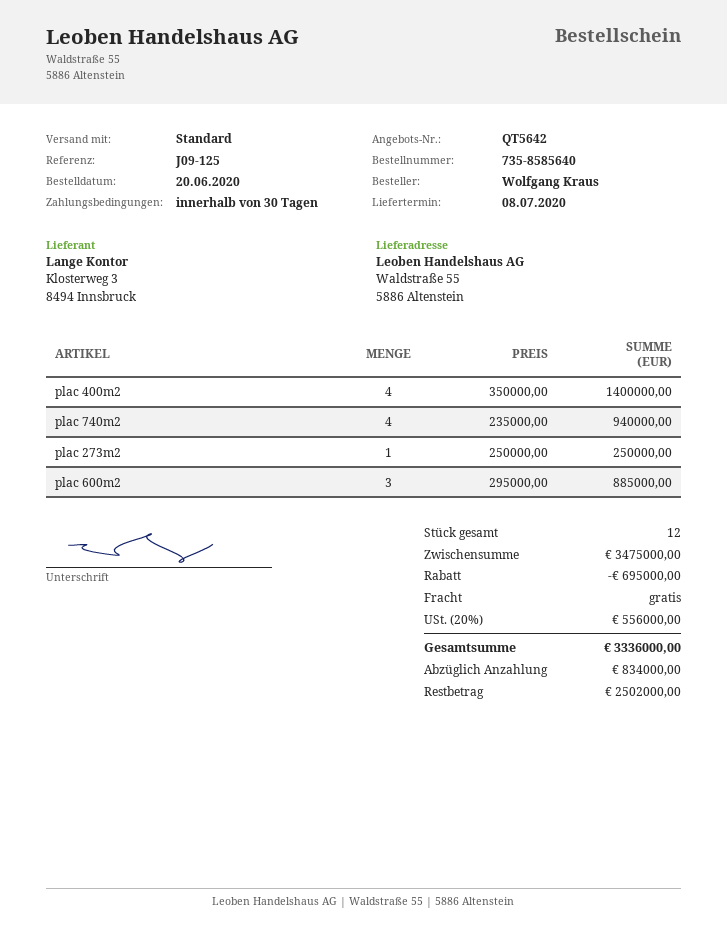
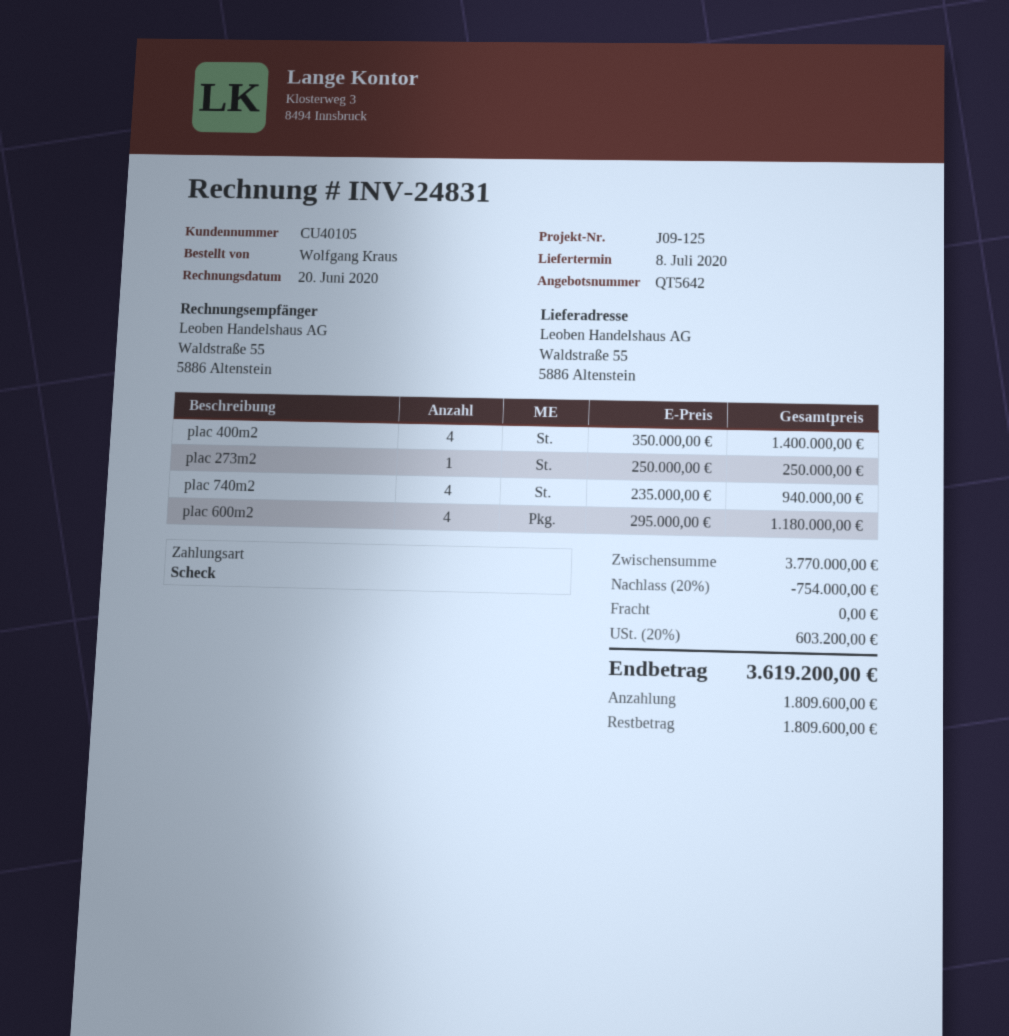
plac 600m2: 3 x 295000.00 = 885000.00 -> 4 x 295000.00 = 1180000.00
subtotal: 3475000.00 -> 3770000.00
discount: 695000.00 -> 754000.00
tax: 20% = 556000.00 -> 20% = 603200.00
total: 3336000.00 -> 3619200.00
deposit: 834000.00 -> 1809600.00
balance: 2502000.00 -> 1809600.00

